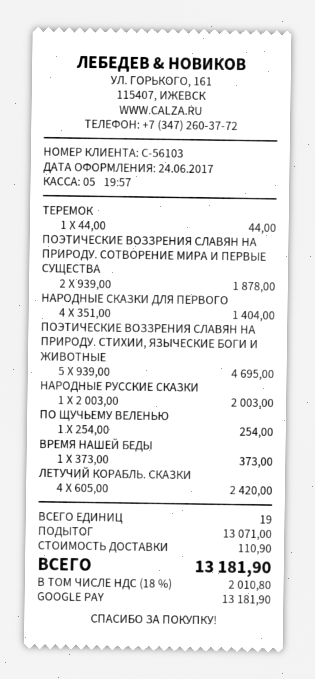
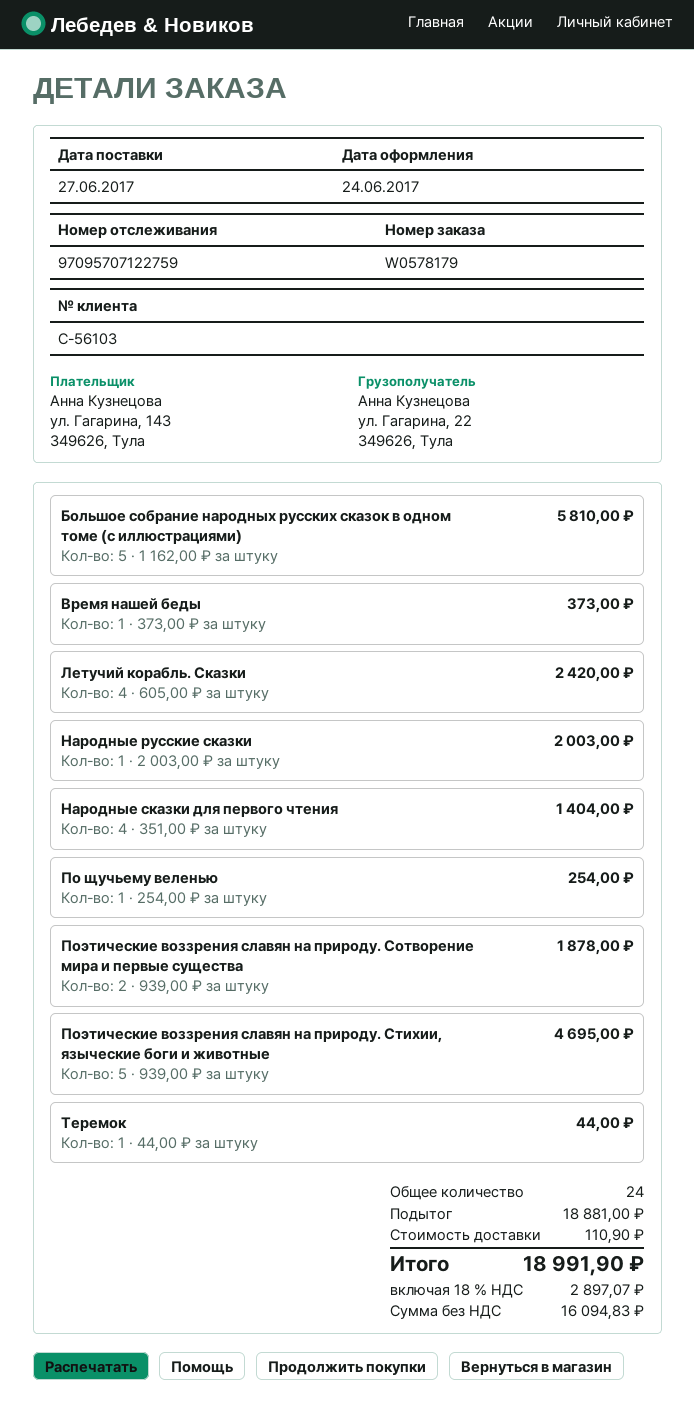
Большое собрание народных русских сказок в одном томе (с иллюстрациями): none -> 5 x 1162.00 = 5810.00
total quantity: 19 -> 24
subtotal: 13071.00 -> 18881.00
tax: 18% = 2010.80 -> 18% = 2897.07
total: 13181.90 -> 18991.90

